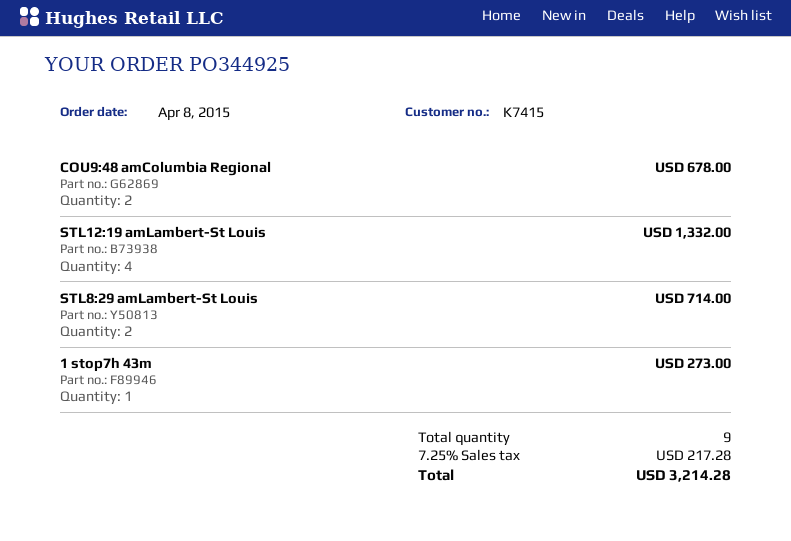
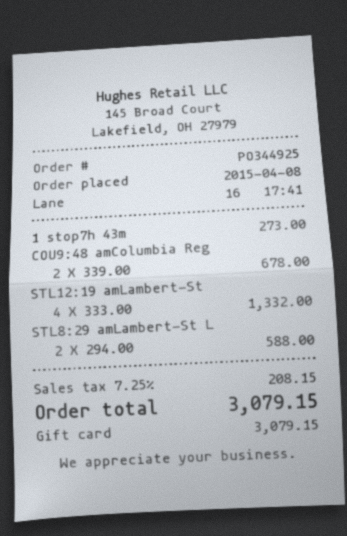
STL8:29 amLambert-St Louis: 2 for 714.00 -> 2 for 588.00
tax: 7.25% = 217.28 -> 7.25% = 208.15
total: 3214.28 -> 3079.15

